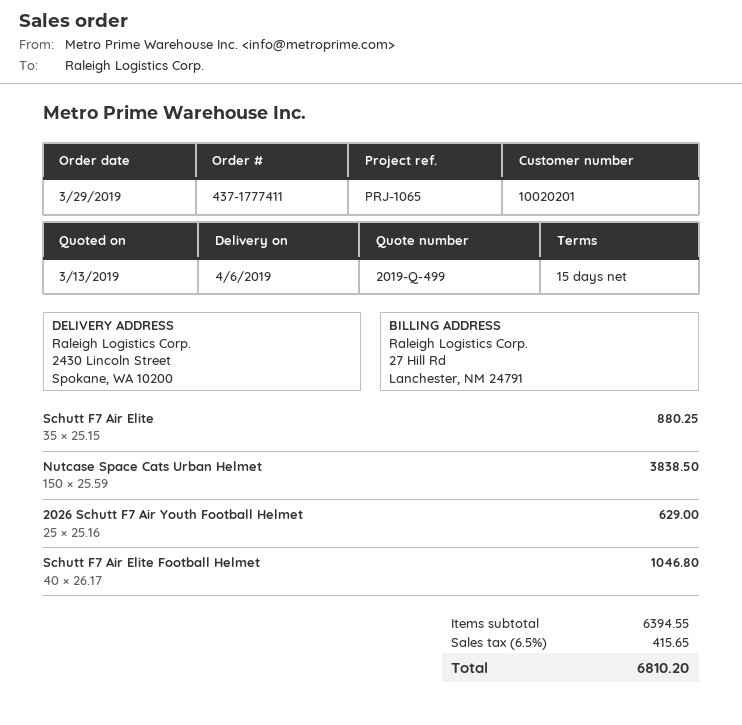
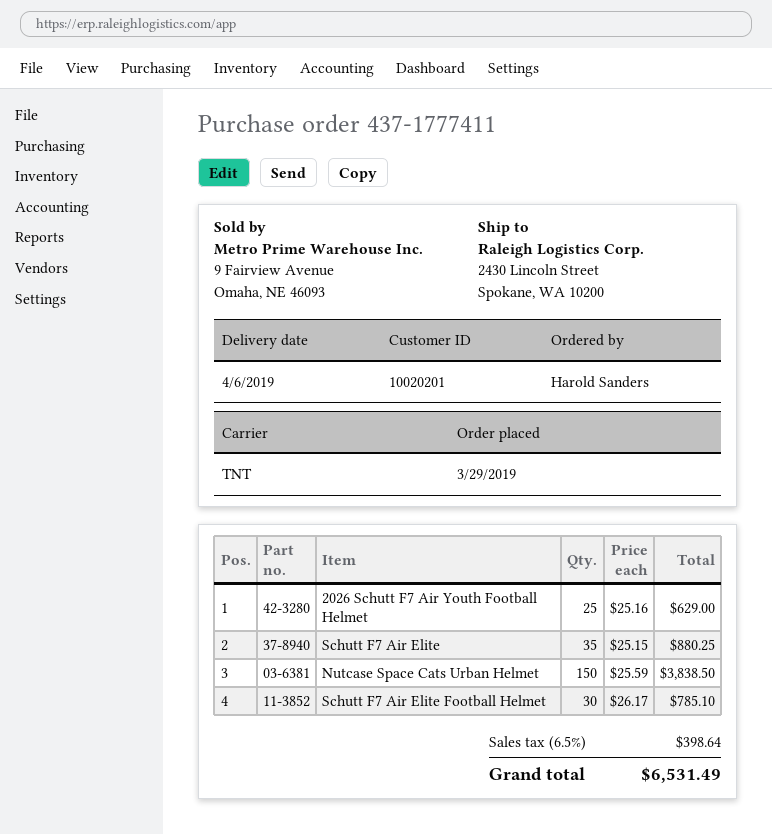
Schutt F7 Air Elite Football Helmet: 40 x 26.17 = 1046.80 -> 30 x 26.17 = 785.10
tax: 6.5% = 415.65 -> 6.5% = 398.64
total: 6810.20 -> 6531.49

